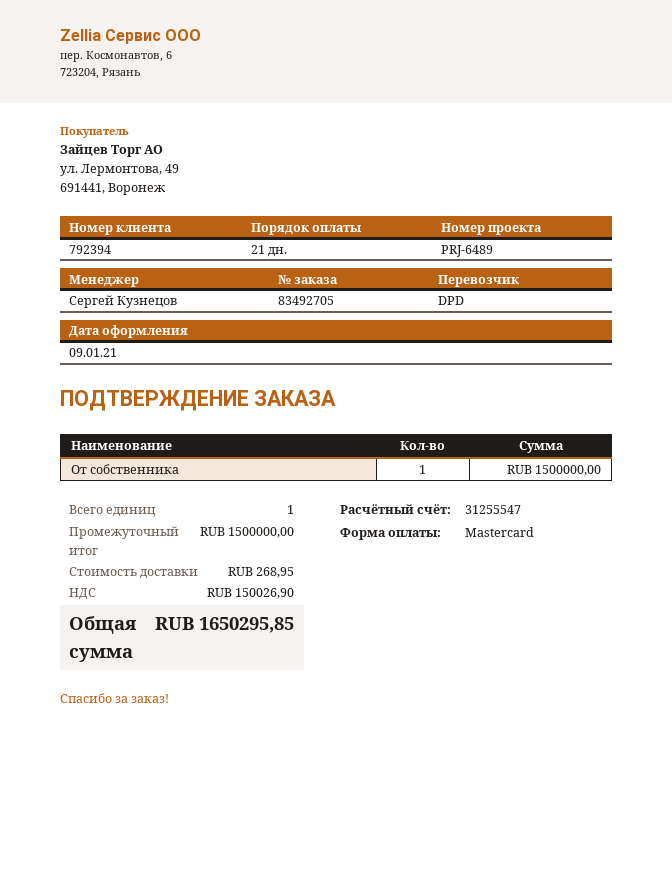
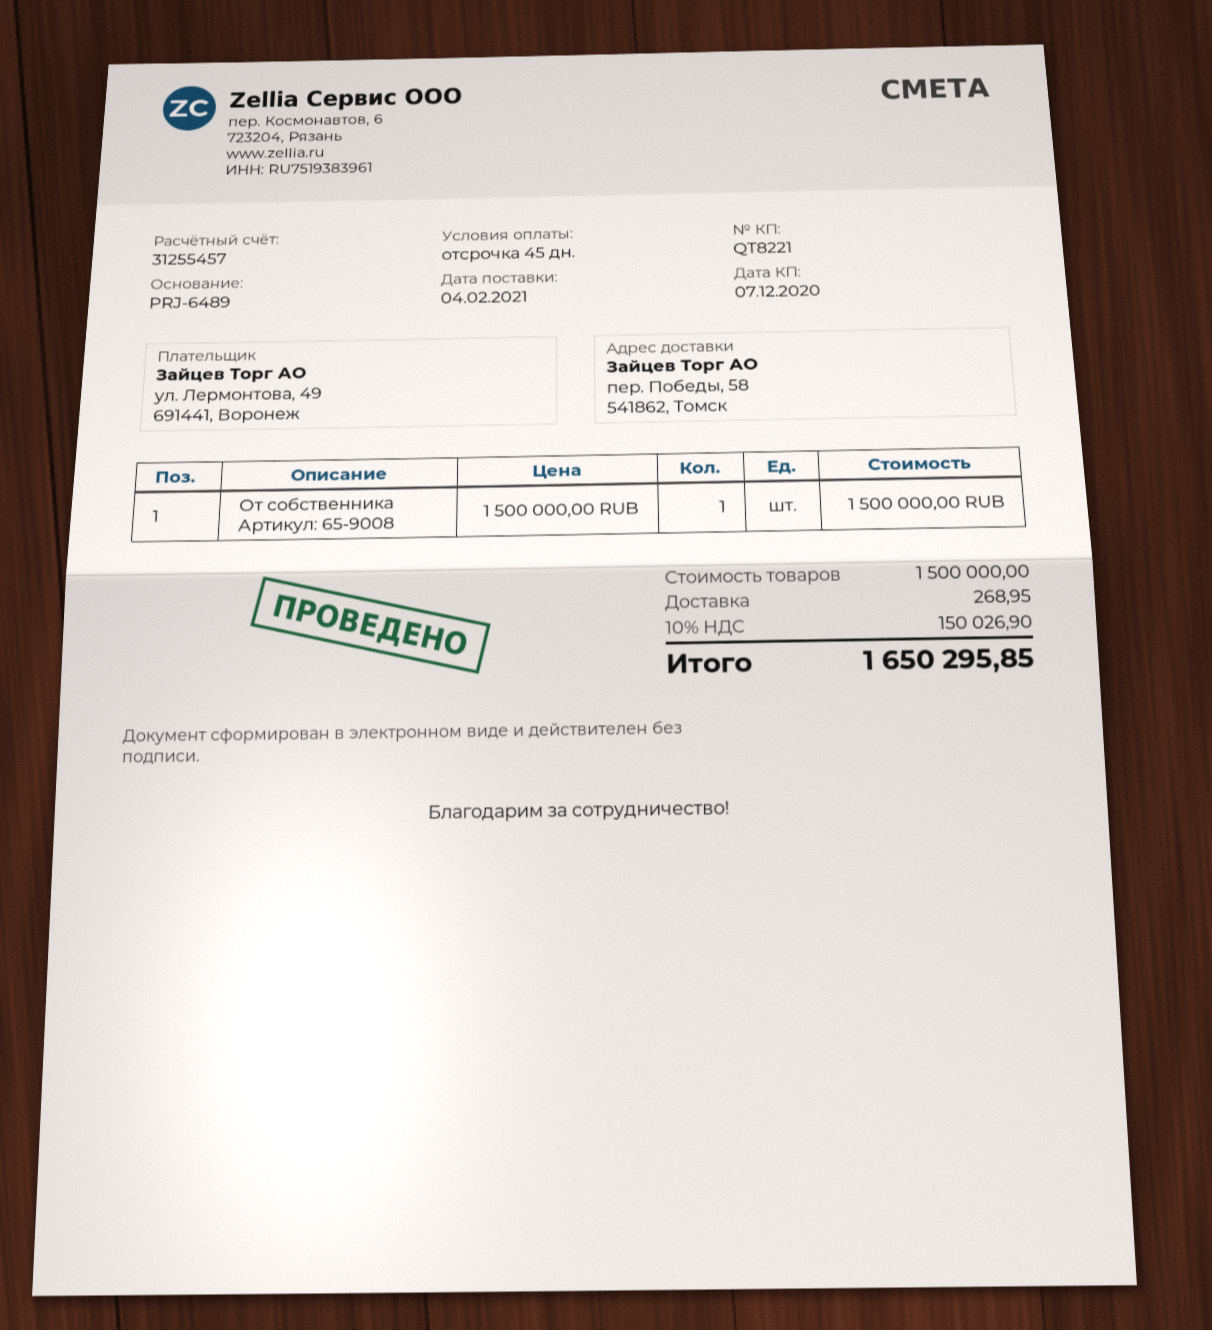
payment terms: 21 days -> 45 days
bank account: 31255547 -> 31255457

